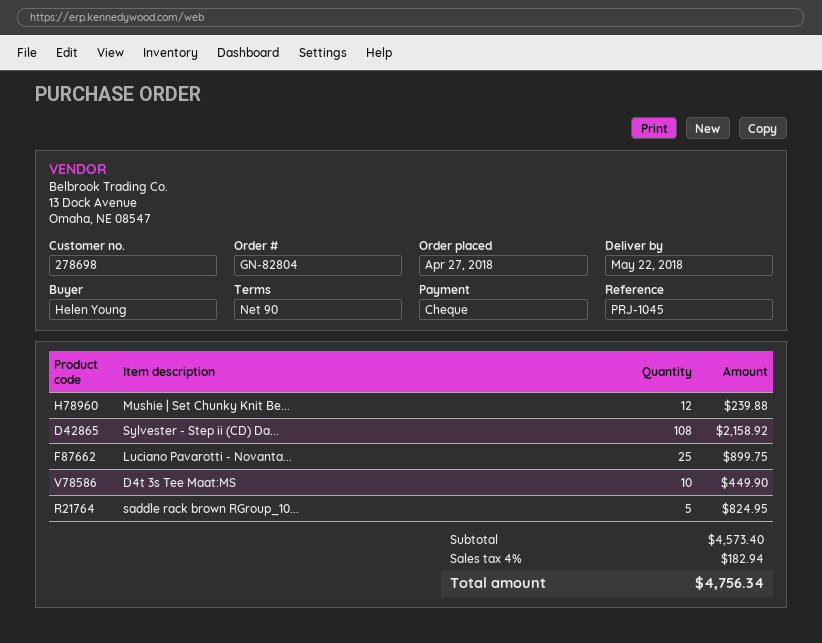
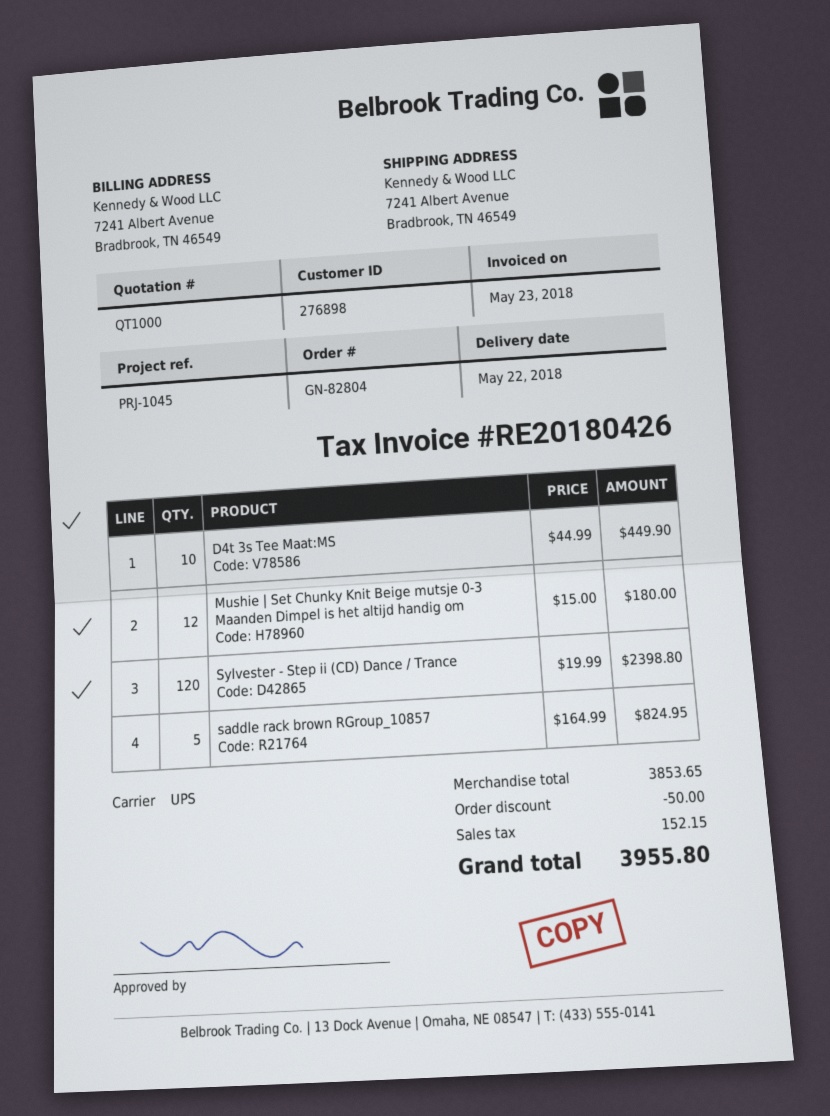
customer number: 278698 -> 276898
Mushie | Set Chunky Knit Be...: 12 for 239.88 -> 12 for 180.00
Sylvester - Step ii (CD) Da...: 108 for 2158.92 -> 120 for 2398.80
Luciano Pavarotti - Novanta...: 25 for 899.75 -> none
subtotal: 4573.40 -> 3853.65
discount: none -> 50.00
tax: 182.94 -> 152.15
total: 4756.34 -> 3955.80

